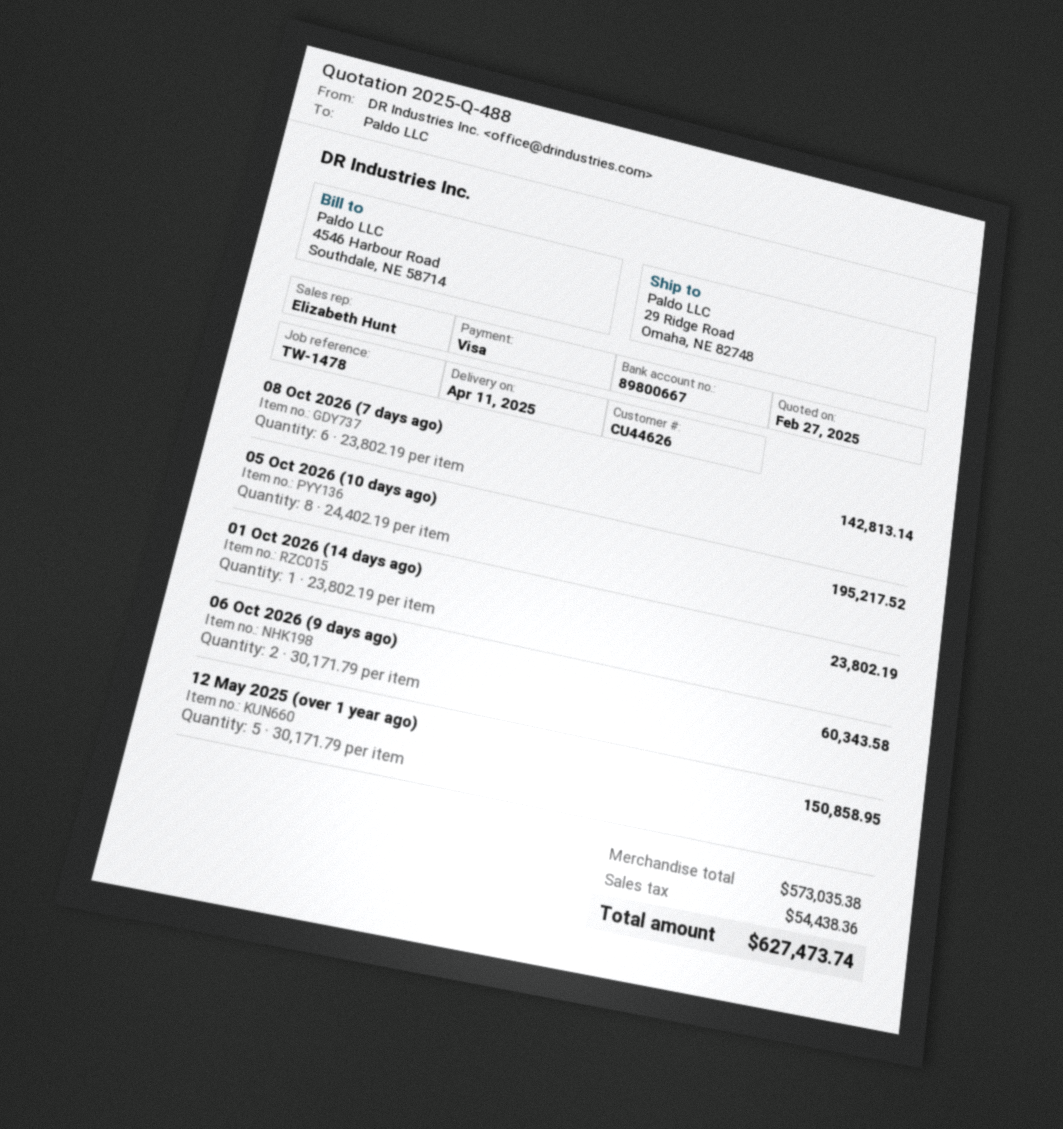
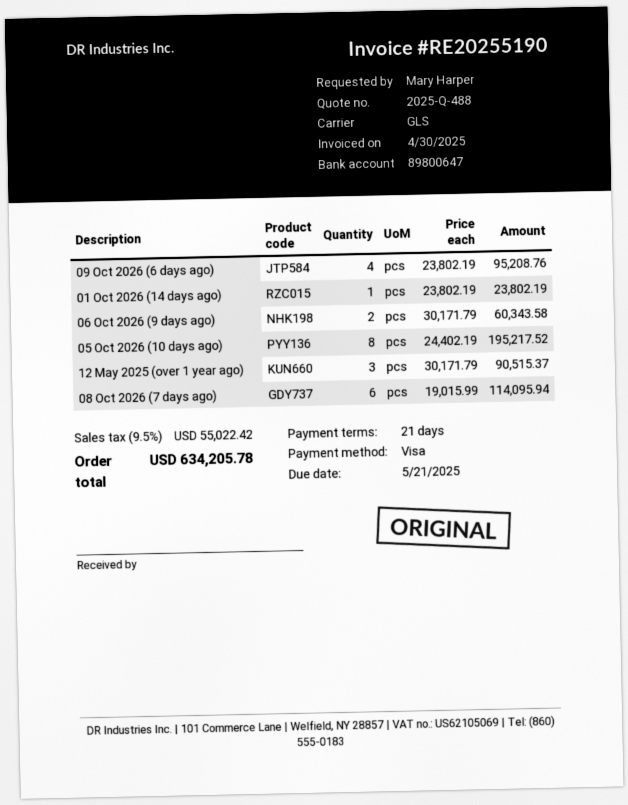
bank account: 89800667 -> 89800647
08 Oct 2026 (7 days ago): 6 x 23802.19 = 142813.14 -> 6 x 19015.99 = 114095.94
12 May 2025 (over 1 year ago): 5 x 30171.79 = 150858.95 -> 3 x 30171.79 = 90515.37
09 Oct 2026 (6 days ago): none -> 4 x 23802.19 = 95208.76
tax: 54438.36 -> 55022.42
total: 627473.74 -> 634205.78

